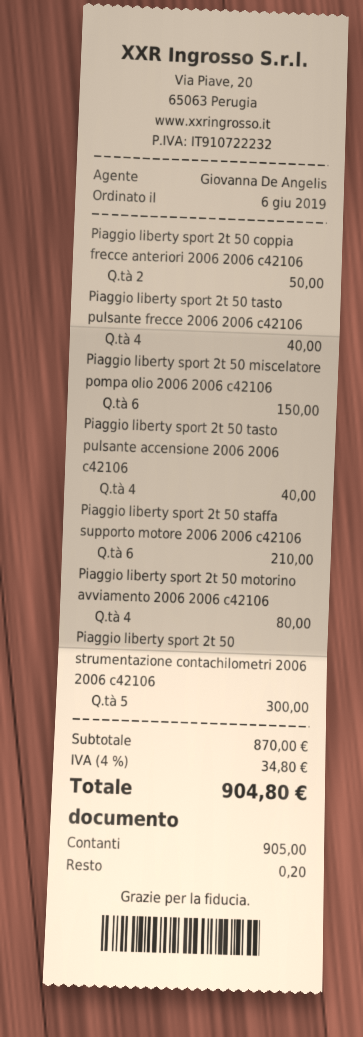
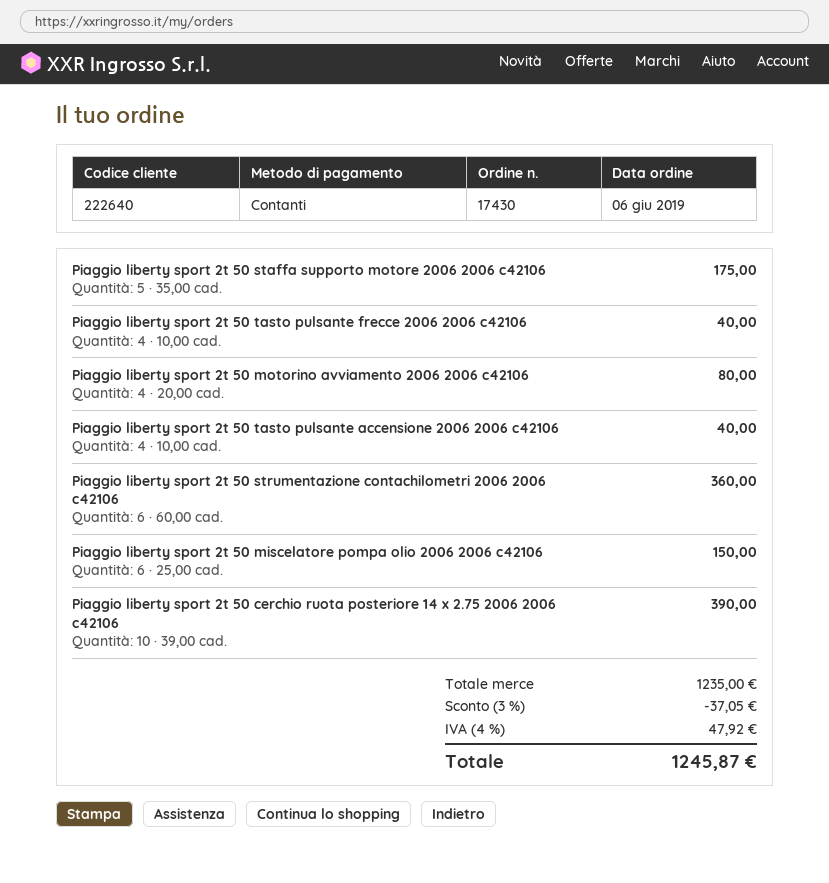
Piaggio liberty sport 2t 50 coppia frecce anteriori 2006 2006 c42106: 2 for 50.00 -> none
Piaggio liberty sport 2t 50 staffa supporto motore 2006 2006 c42106: 6 for 210.00 -> 5 for 175.00
Piaggio liberty sport 2t 50 strumentazione contachilometri 2006 2006 c42106: 5 for 300.00 -> 6 for 360.00
Piaggio liberty sport 2t 50 cerchio ruota posteriore 14 x 2.75 2006 2006 c42106: none -> 10 for 390.00
subtotal: 870.00 -> 1235.00
discount: none -> 3% = 37.05
tax: 4% = 34.80 -> 4% = 47.92
total: 904.80 -> 1245.87

